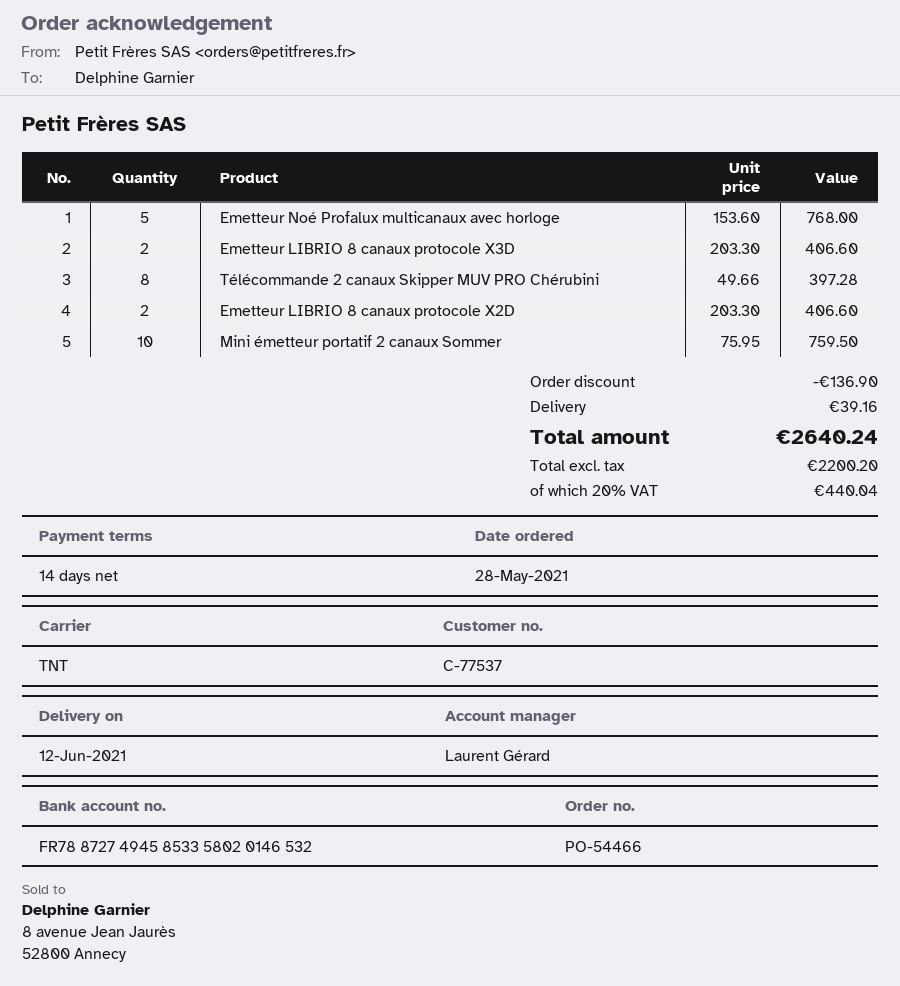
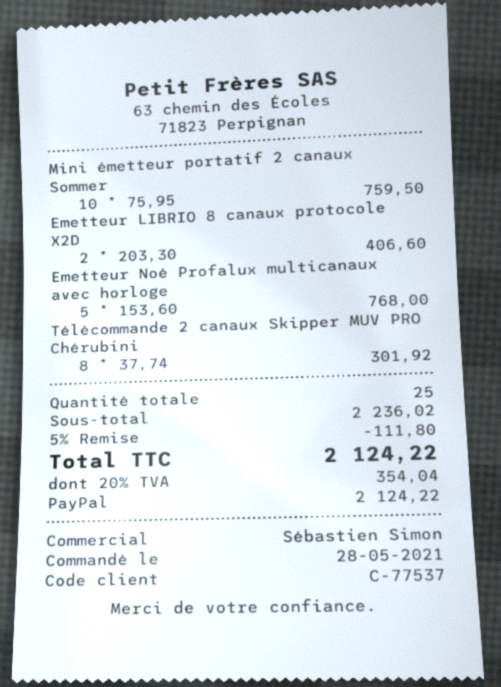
sales rep: Laurent Gérard -> Sébastien Simon
Emetteur LIBRIO 8 canaux protocole X3D: 2 x 203.30 = 406.60 -> none
Télécommande 2 canaux Skipper MUV PRO Chérubini: 8 x 49.66 = 397.28 -> 8 x 37.74 = 301.92
discount: 136.90 -> 111.80
shipping: 39.16 -> none
tax: 20% = 440.04 -> 20% = 354.04
total: 2640.24 -> 2124.22

